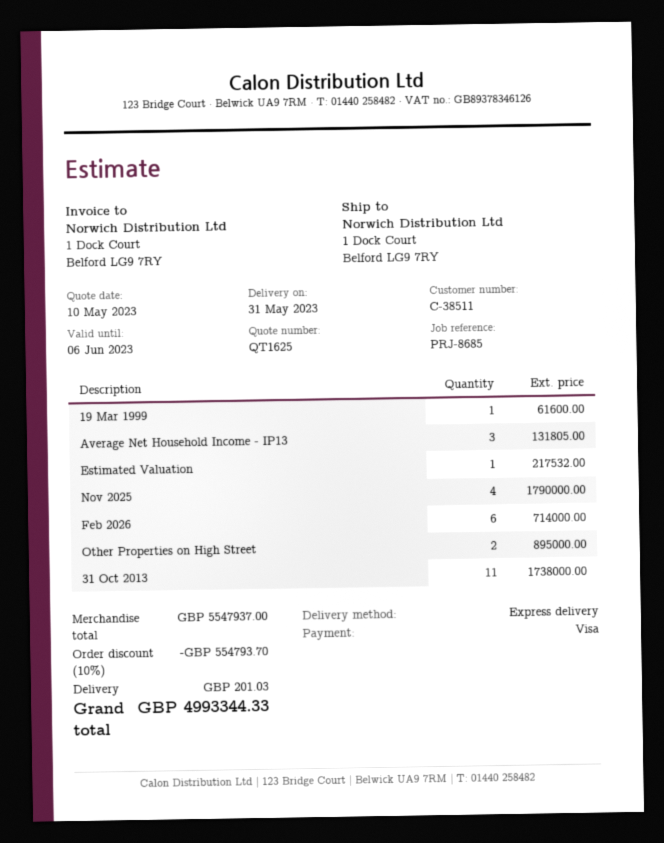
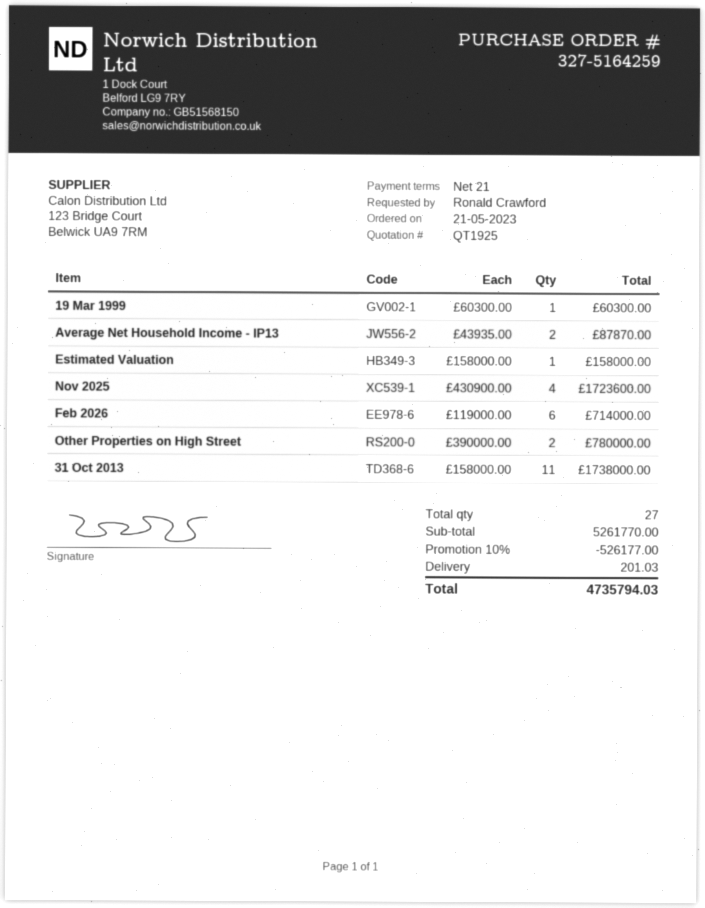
quote number: QT1625 -> QT1925
19 Mar 1999: 1 for 61600.00 -> 1 for 60300.00
Average Net Household Income - IP13: 3 for 131805.00 -> 2 for 87870.00
Estimated Valuation: 1 for 217532.00 -> 1 for 158000.00
Nov 2025: 4 for 1790000.00 -> 4 for 1723600.00
Other Properties on High Street: 2 for 895000.00 -> 2 for 780000.00
subtotal: 5547937.00 -> 5261770.00
discount: 10% = 554793.70 -> 10% = 526177.00
total: 4993344.33 -> 4735794.03

